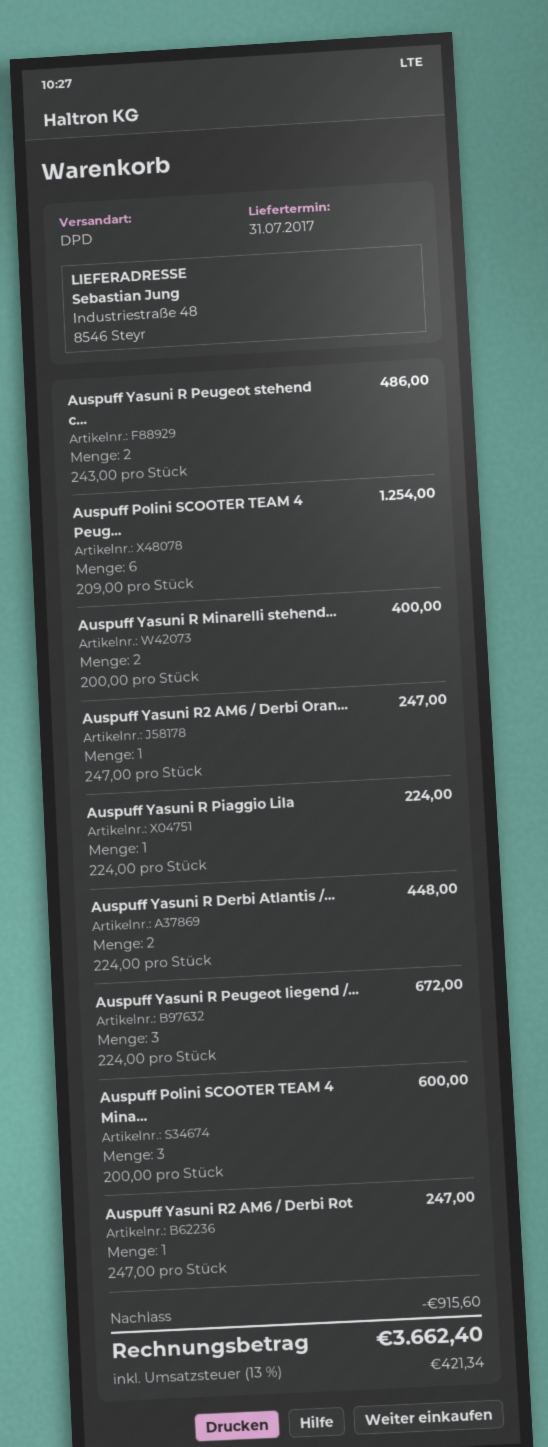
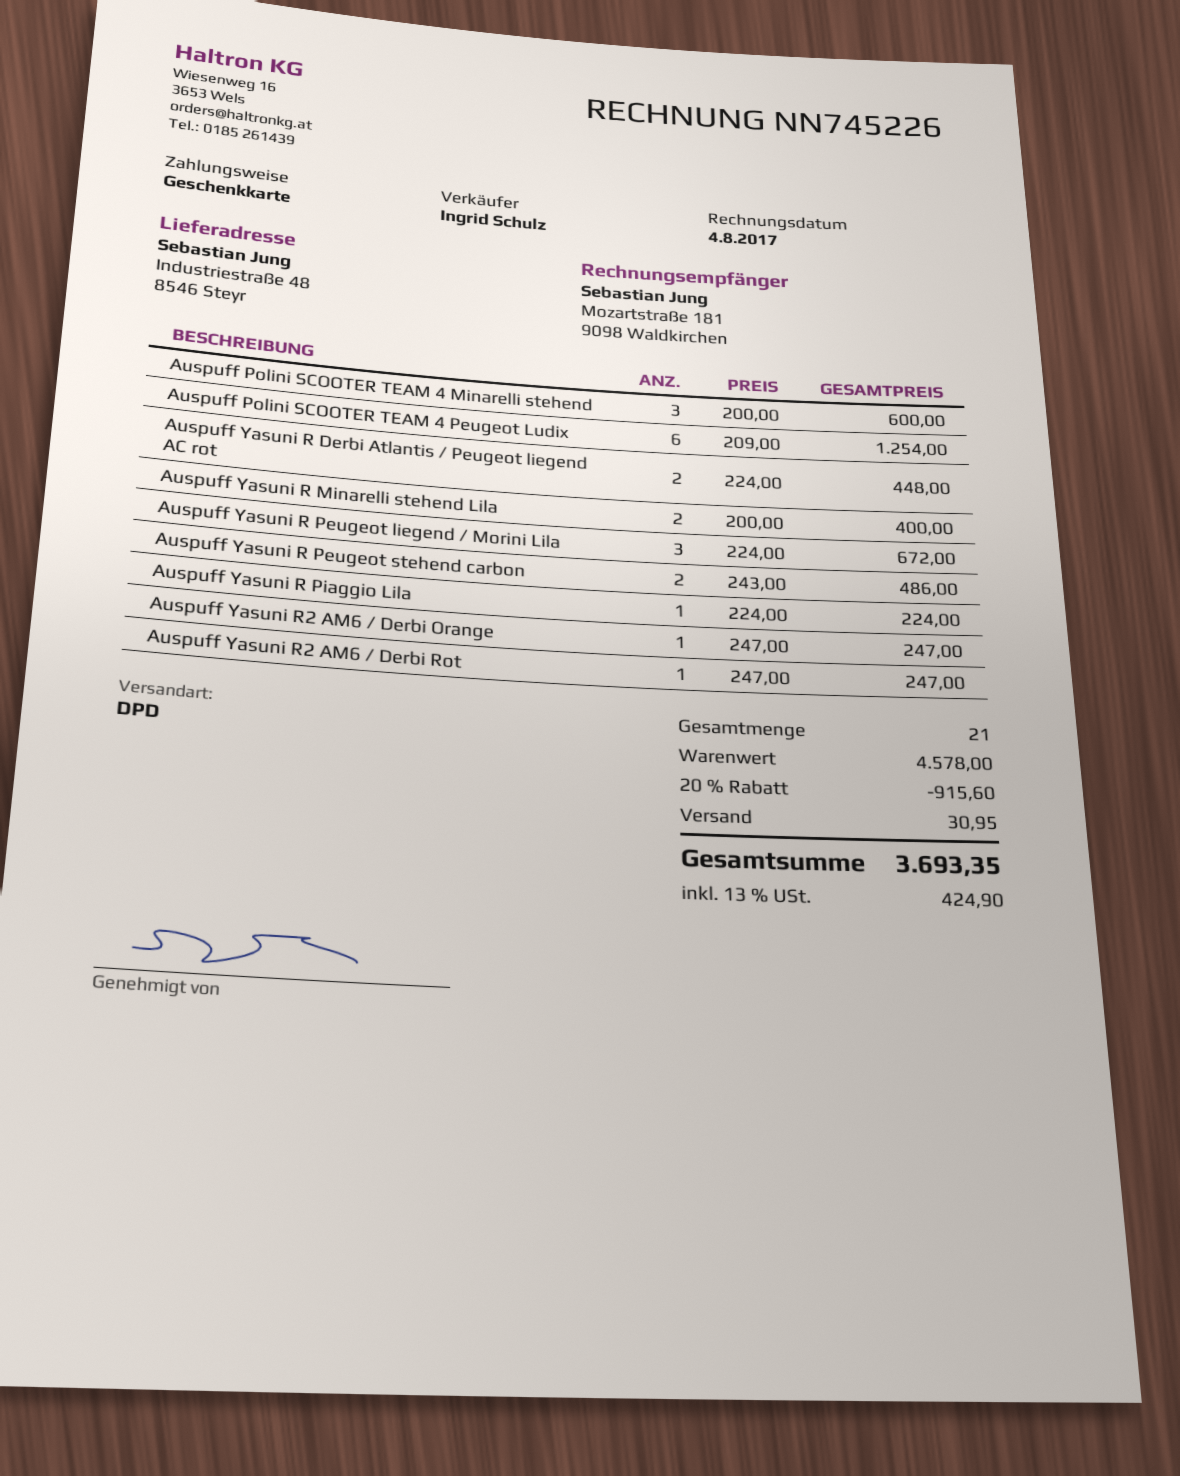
shipping: none -> 30.95
tax: 13% = 421.34 -> 13% = 424.90
total: 3662.40 -> 3693.35

